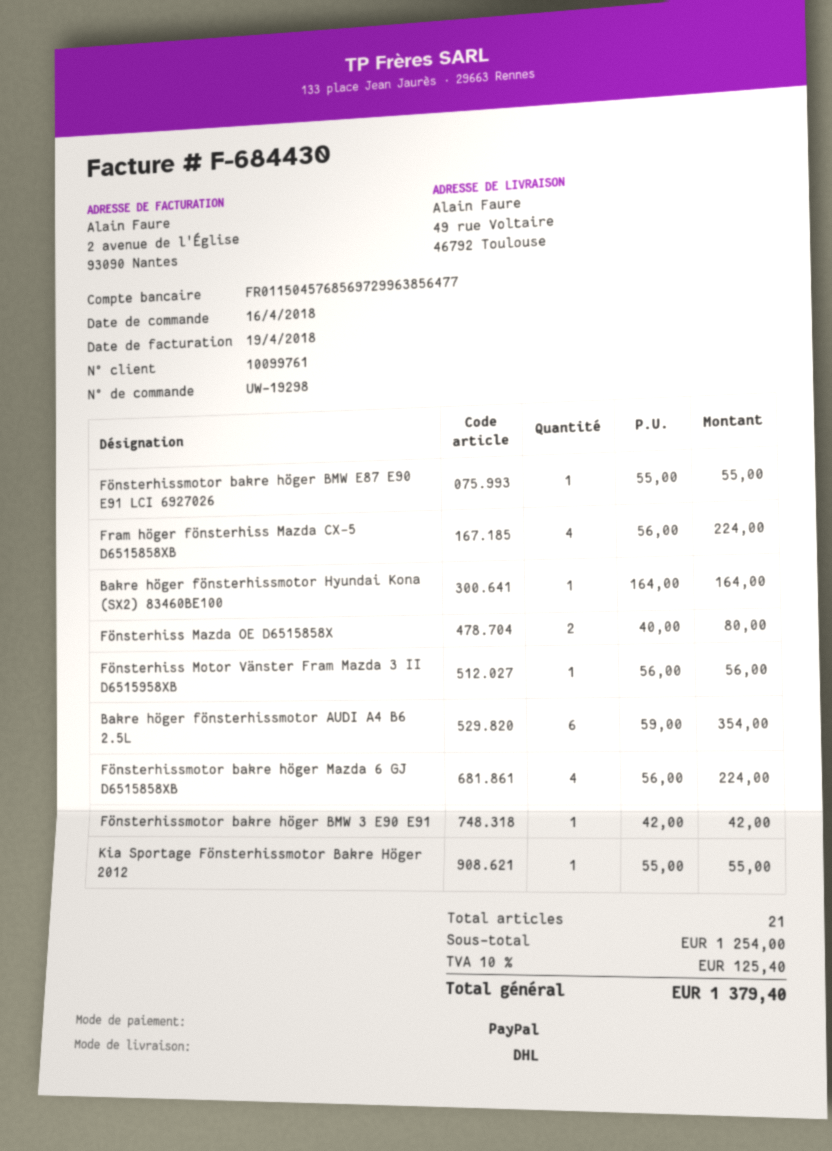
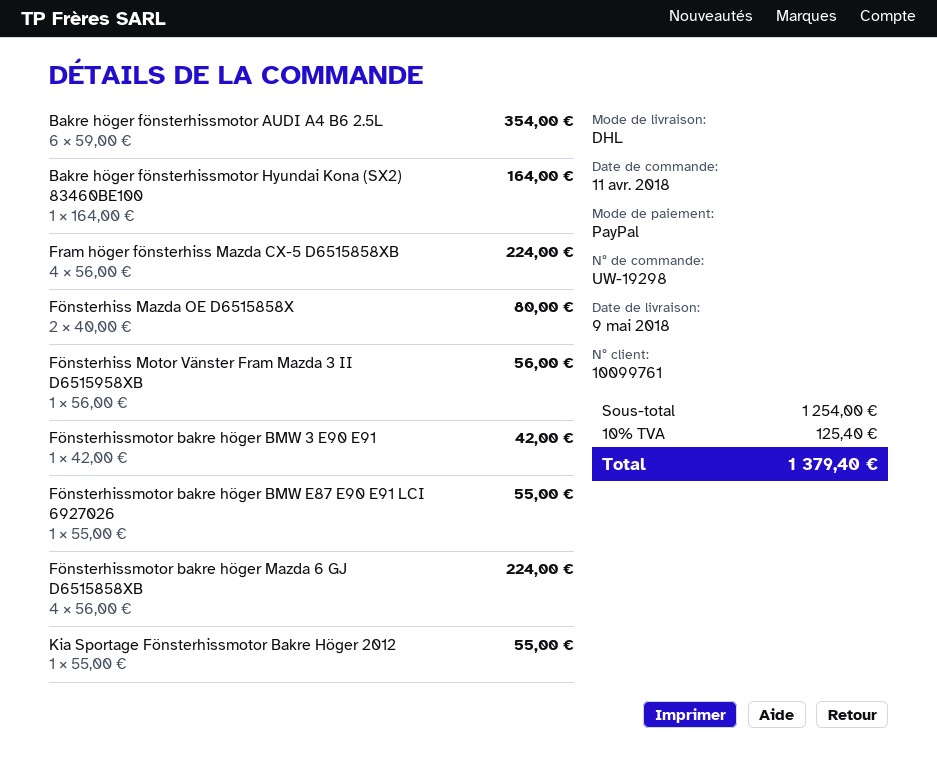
order date: 2018-04-16 -> 2018-04-11

